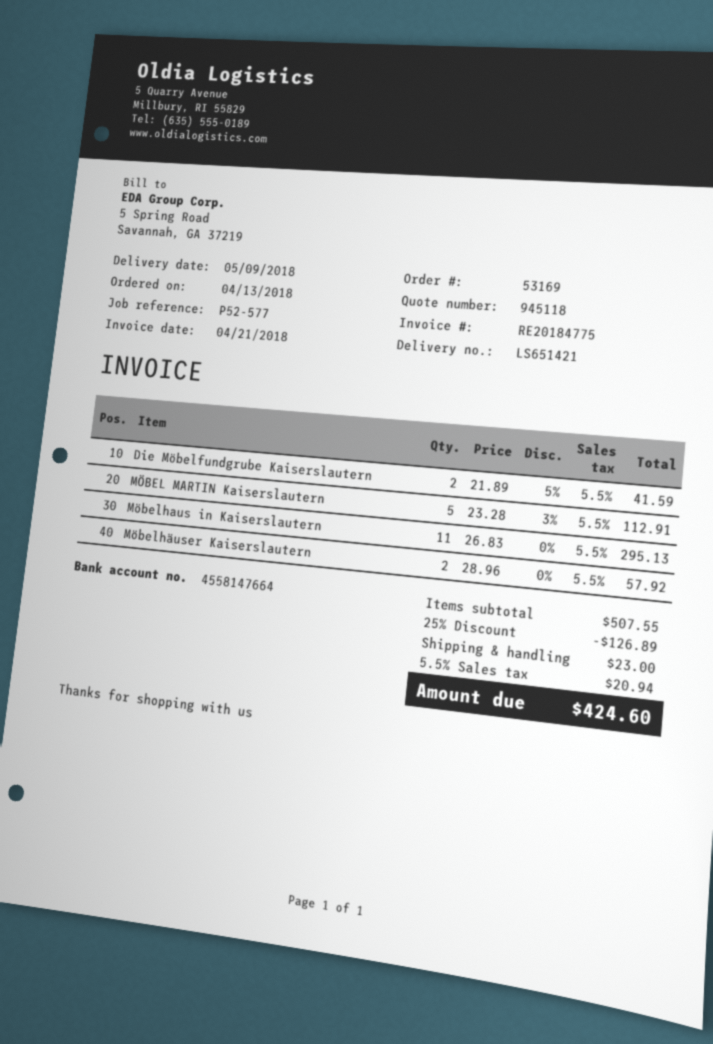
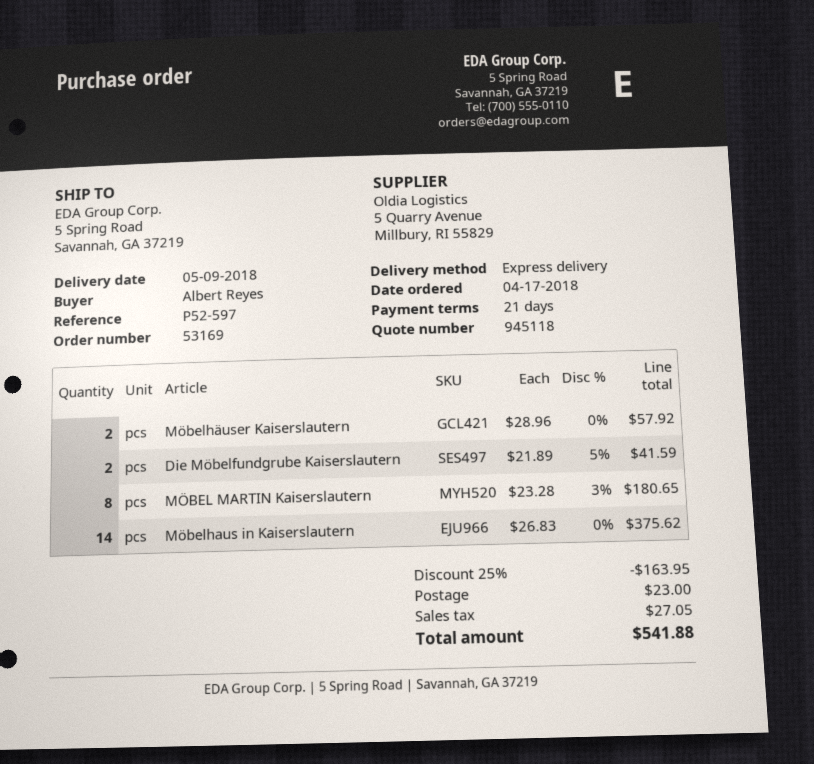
order date: 2018-04-13 -> 2018-04-17
reference: P52-577 -> P52-597
MÖBEL MARTIN Kaiserslautern: 5 x 23.28 - 3% = 112.91 -> 8 x 23.28 - 3% = 180.65
Möbelhaus in Kaiserslautern: 11 x 26.83 = 295.13 -> 14 x 26.83 = 375.62
discount: 25% = 126.89 -> 25% = 163.95
tax: 20.94 -> 27.05
total: 424.60 -> 541.88

